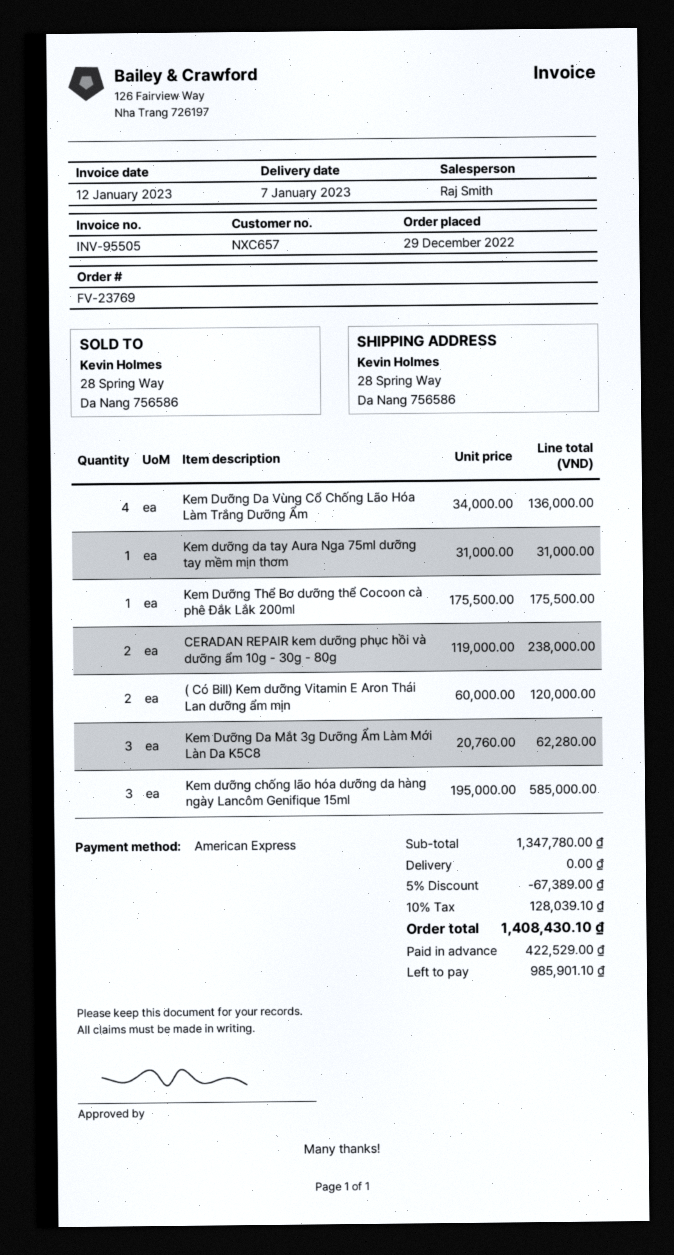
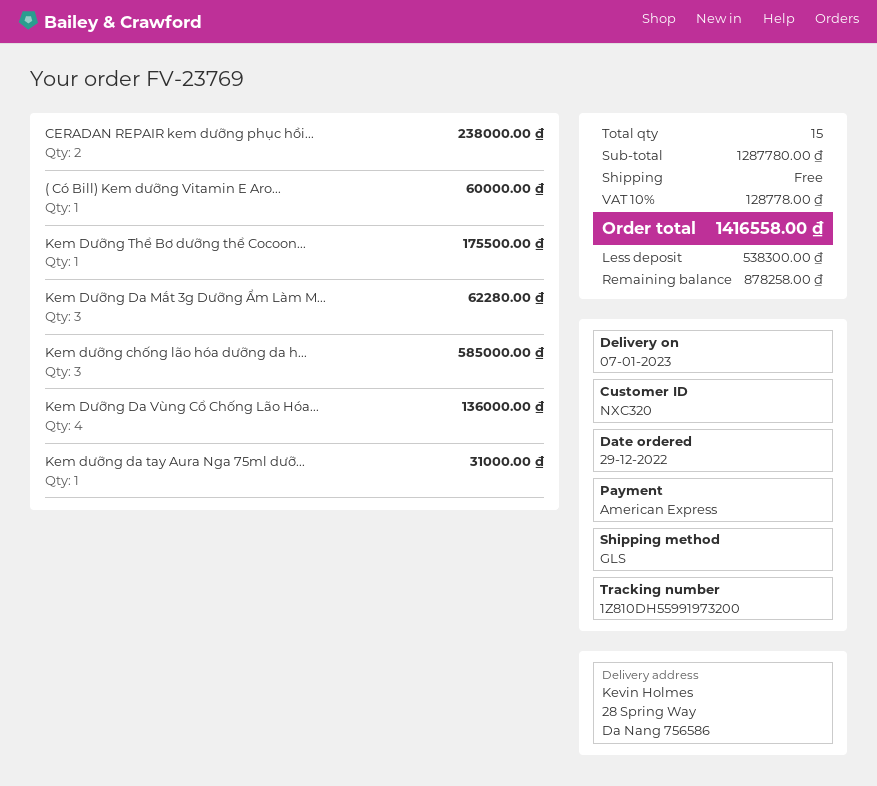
customer number: NXC657 -> NXC320
( Có Bill) Kem dưỡng Vitamin E Aron Thái Lan dưỡng ẩm mịn: 2 for 120000.00 -> 1 for 60000.00
subtotal: 1347780.00 -> 1287780.00
discount: 5% = 67389.00 -> none
tax: 10% = 128039.10 -> 10% = 128778.00
total: 1408430.10 -> 1416558.00
deposit: 422529.00 -> 538300.00
balance: 985901.10 -> 878258.00

